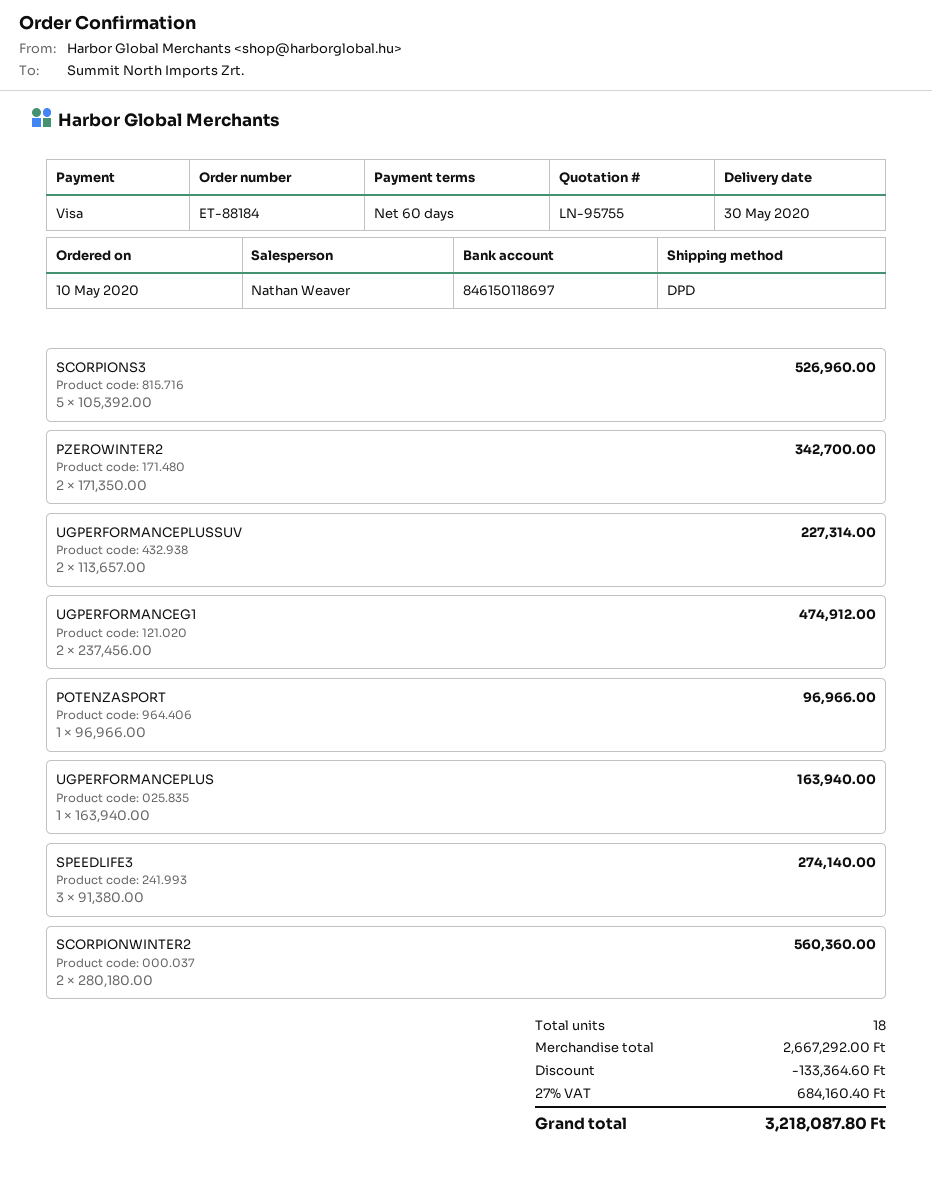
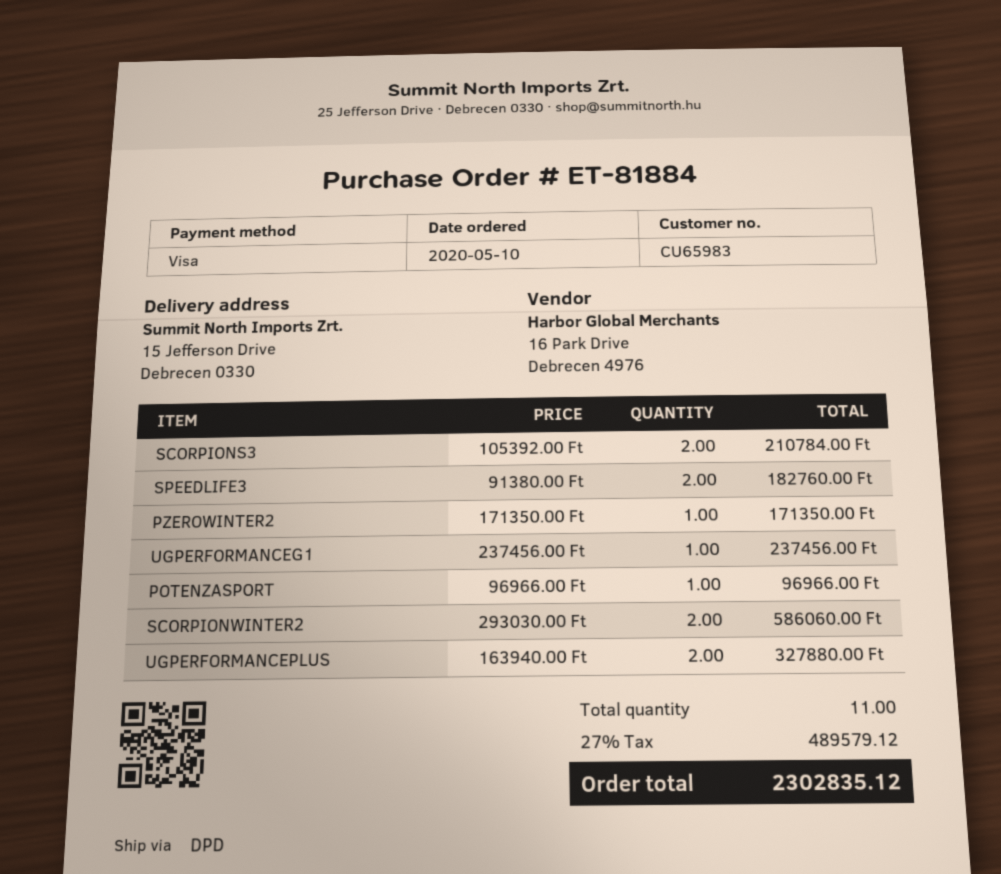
order number: ET-88184 -> ET-81884
SCORPIONS3: 5 x 105392.00 = 526960.00 -> 2 x 105392.00 = 210784.00
PZEROWINTER2: 2 x 171350.00 = 342700.00 -> 1 x 171350.00 = 171350.00
UGPERFORMANCEPLUSSUV: 2 x 113657.00 = 227314.00 -> none
UGPERFORMANCEG1: 2 x 237456.00 = 474912.00 -> 1 x 237456.00 = 237456.00
UGPERFORMANCEPLUS: 1 x 163940.00 = 163940.00 -> 2 x 163940.00 = 327880.00
SPEEDLIFE3: 3 x 91380.00 = 274140.00 -> 2 x 91380.00 = 182760.00
SCORPIONWINTER2: 2 x 280180.00 = 560360.00 -> 2 x 293030.00 = 586060.00
total quantity: 18 -> 11
discount: 133364.60 -> none
tax: 27% = 684160.40 -> 27% = 489579.12
total: 3218087.80 -> 2302835.12

